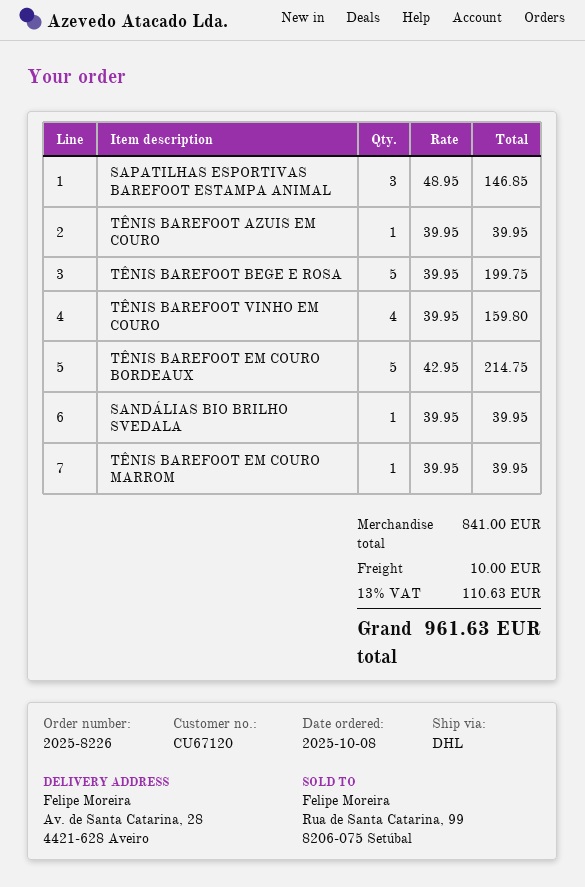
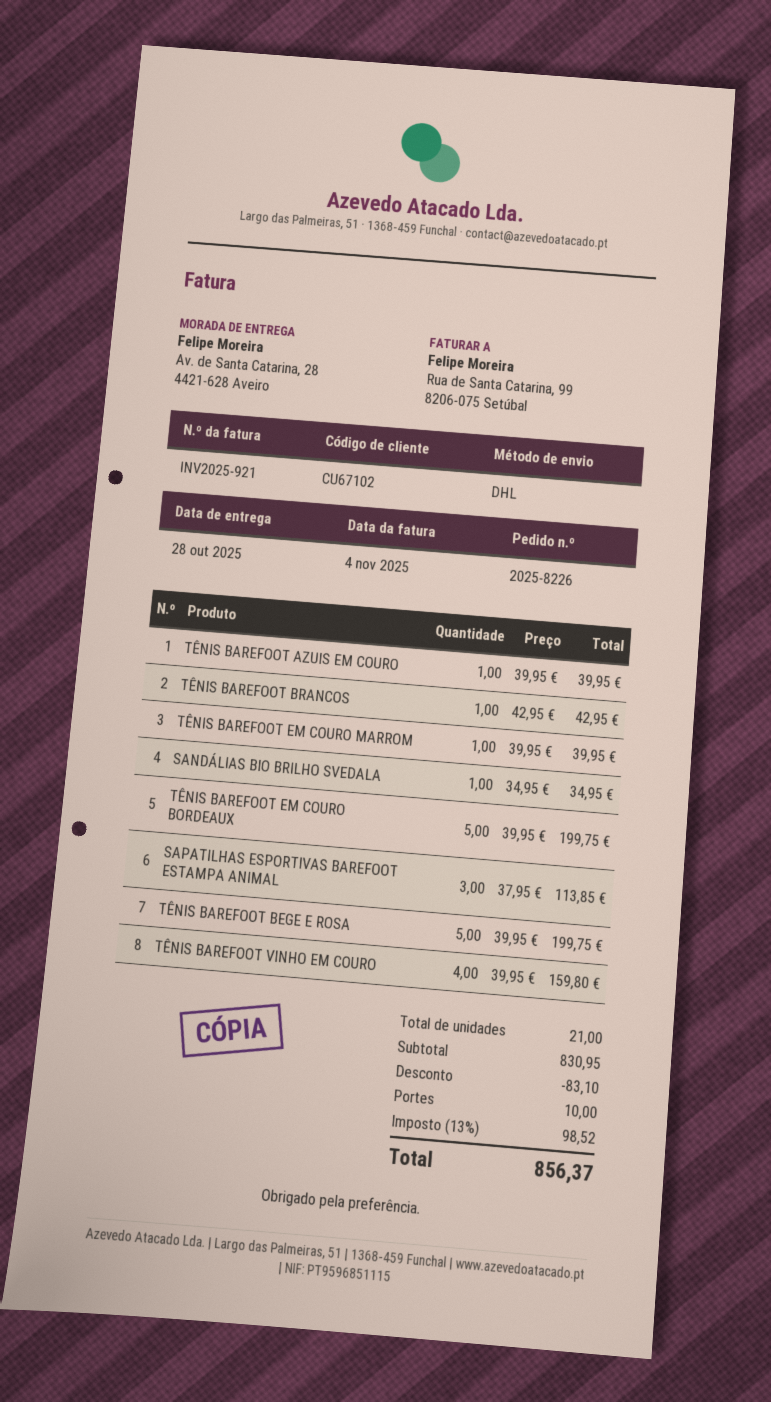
customer number: CU67120 -> CU67102
SAPATILHAS ESPORTIVAS BAREFOOT ESTAMPA ANIMAL: 3 x 48.95 = 146.85 -> 3 x 37.95 = 113.85
TÊNIS BAREFOOT EM COURO BORDEAUX: 5 x 42.95 = 214.75 -> 5 x 39.95 = 199.75
SANDÁLIAS BIO BRILHO SVEDALA: 1 x 39.95 = 39.95 -> 1 x 34.95 = 34.95
TÊNIS BAREFOOT BRANCOS: none -> 1 x 42.95 = 42.95
subtotal: 841.00 -> 830.95
discount: none -> 83.10
tax: 13% = 110.63 -> 13% = 98.52
total: 961.63 -> 856.37

